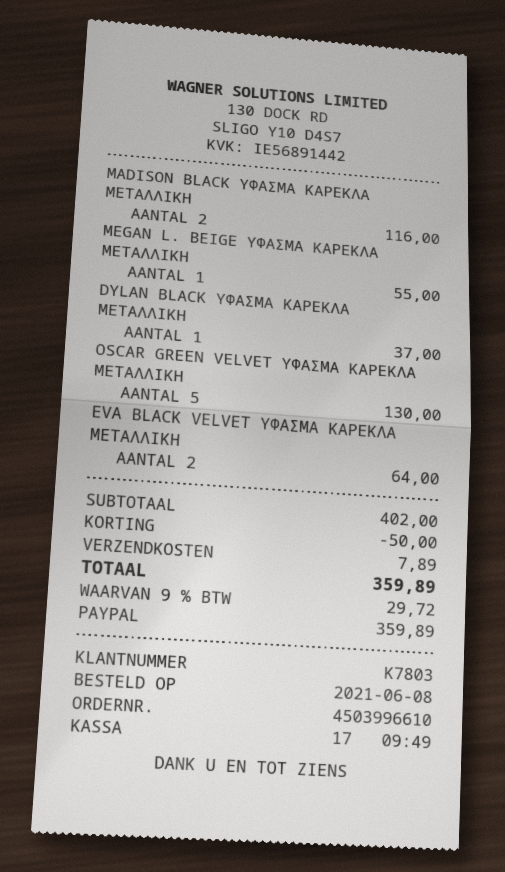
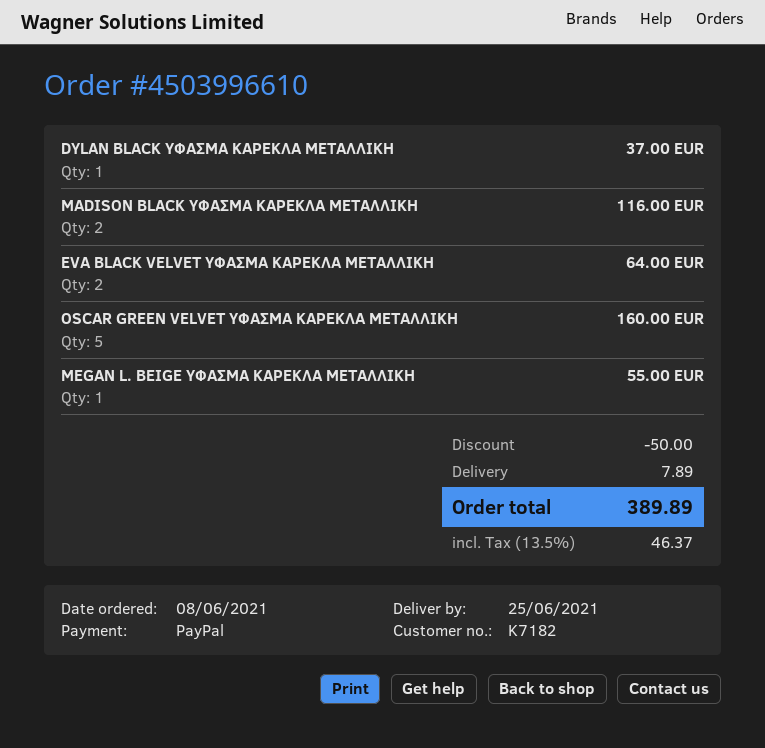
customer number: K7803 -> K7182
OSCAR GREEN VELVET ΥΦΑΣΜΑ ΚΑΡΕΚΛΑ ΜΕΤΑΛΛΙΚΗ: 5 for 130.00 -> 5 for 160.00
tax: 9% = 29.72 -> 13.5% = 46.37
total: 359.89 -> 389.89

